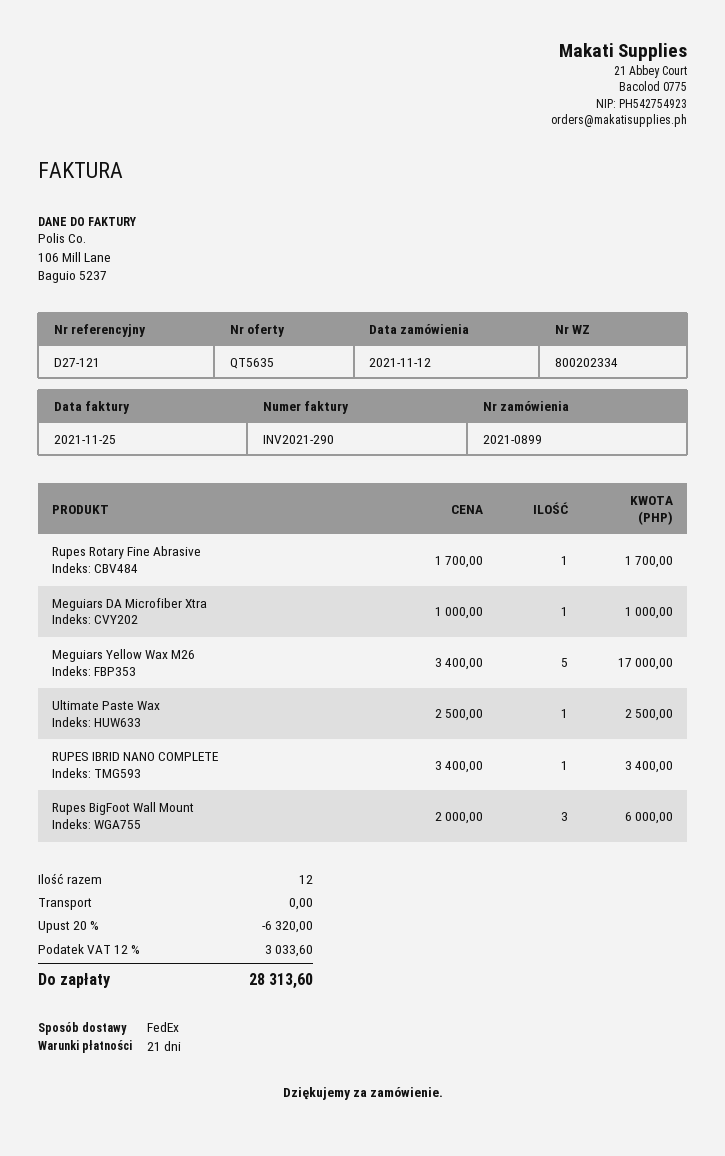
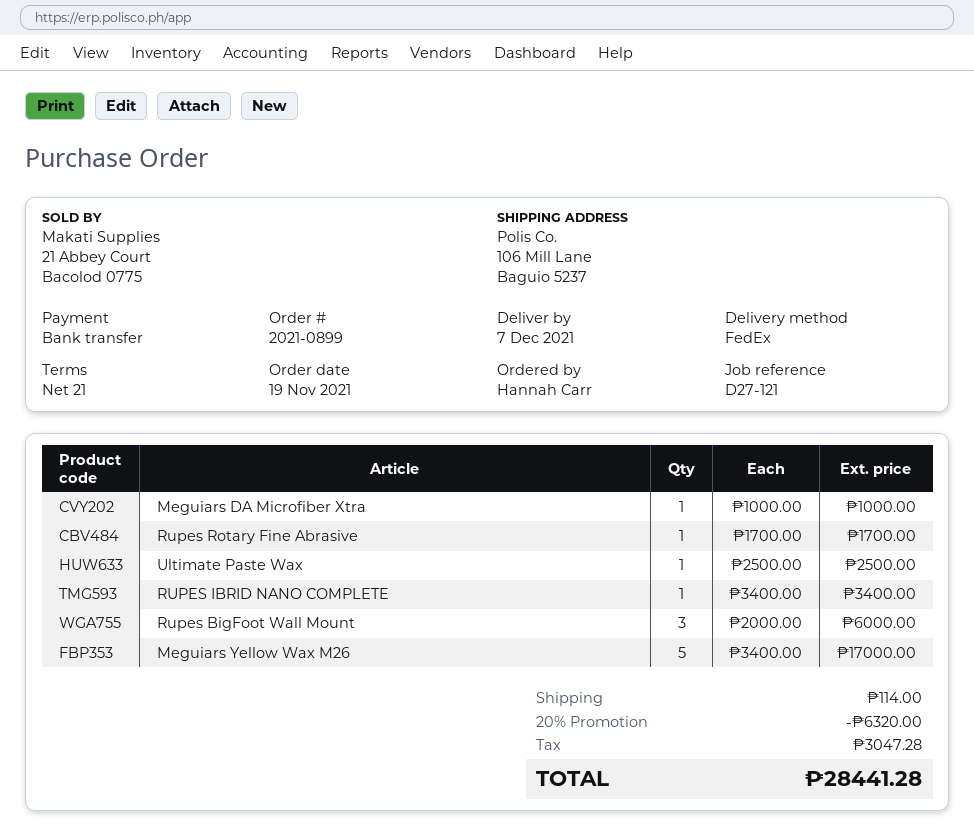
order date: 2021-11-12 -> 2021-11-19
shipping: 0.00 -> 114.00
tax: 3033.60 -> 3047.28
total: 28313.60 -> 28441.28

